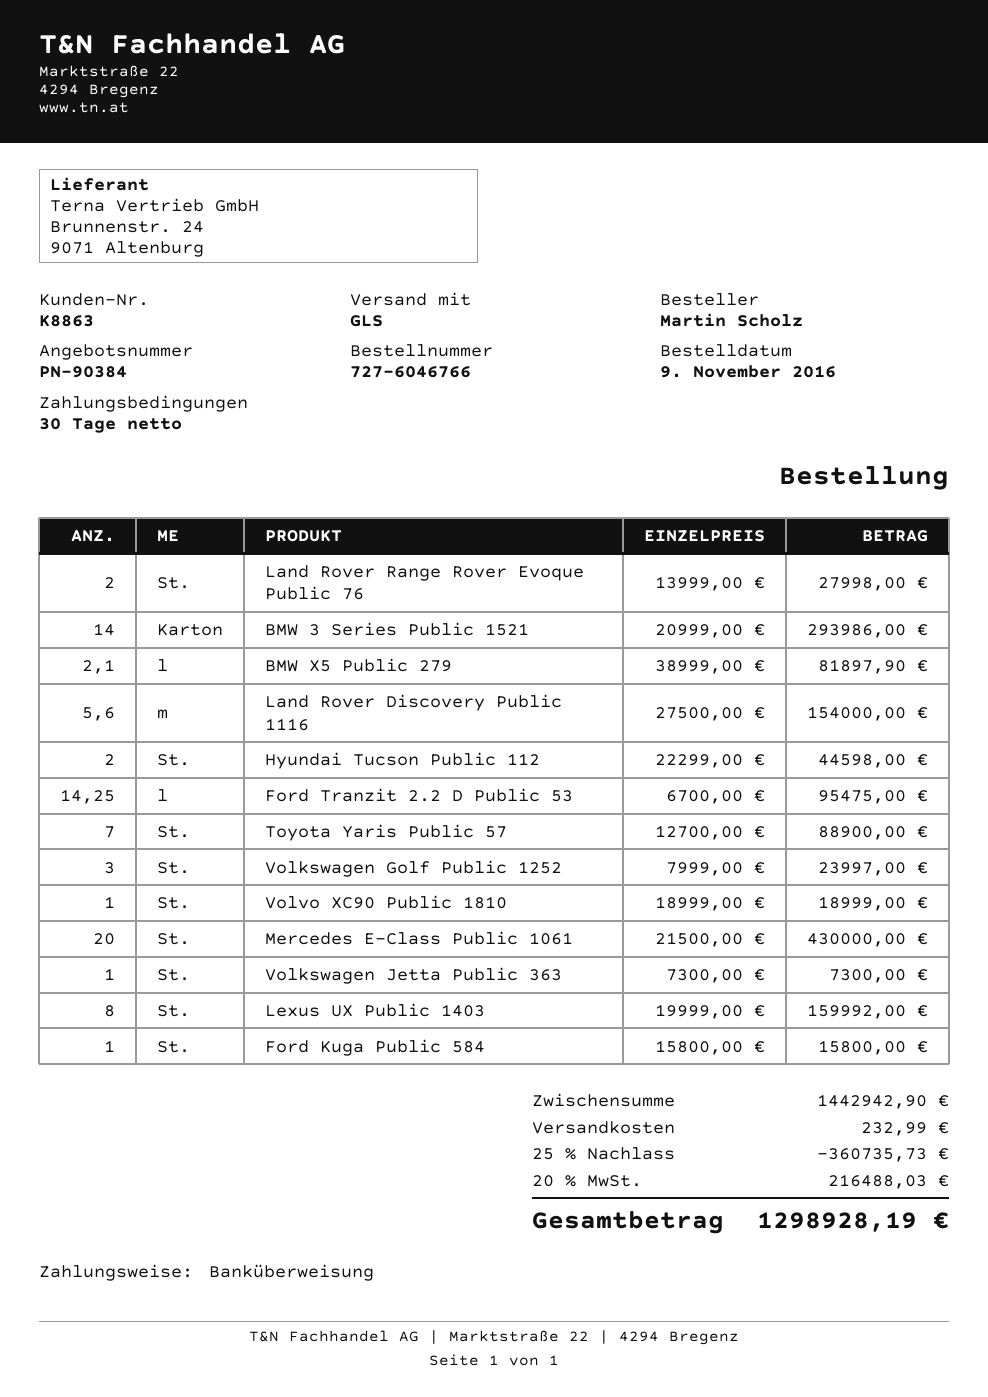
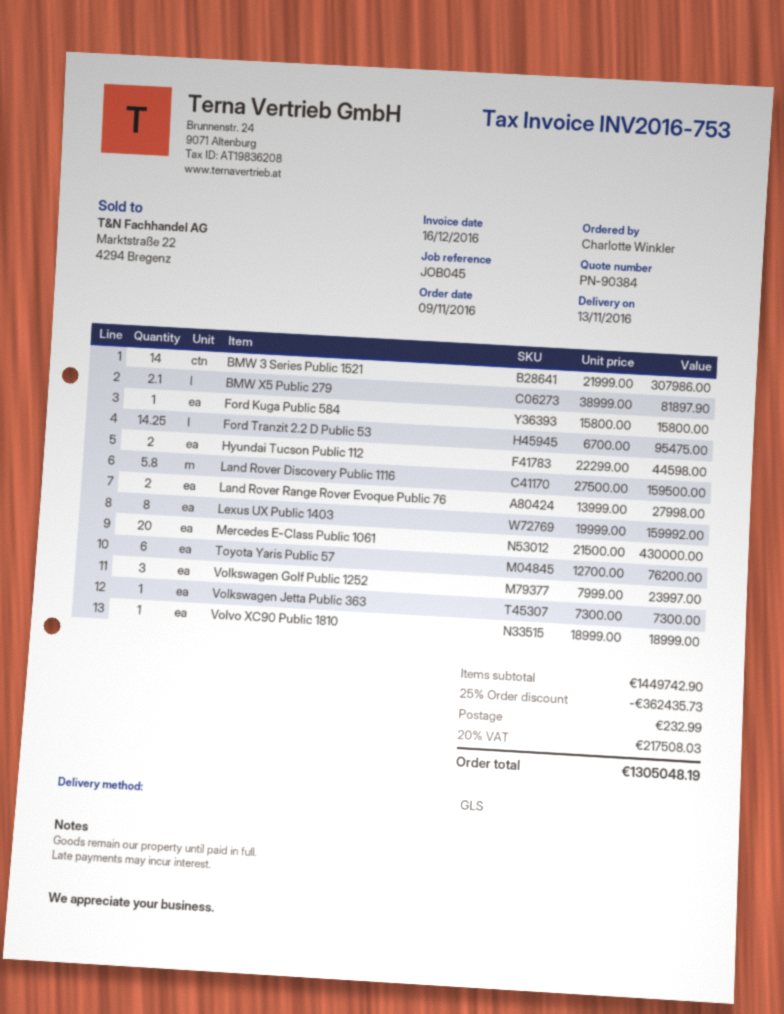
ordered by: Martin Scholz -> Charlotte Winkler
BMW 3 Series Public 1521: 14 x 20999.00 = 293986.00 -> 14 x 21999.00 = 307986.00
Land Rover Discovery Public 1116: 5.6 x 27500.00 = 154000.00 -> 5.8 x 27500.00 = 159500.00
Toyota Yaris Public 57: 7 x 12700.00 = 88900.00 -> 6 x 12700.00 = 76200.00
subtotal: 1442942.90 -> 1449742.90
discount: 25% = 360735.73 -> 25% = 362435.73
tax: 20% = 216488.03 -> 20% = 217508.03
total: 1298928.19 -> 1305048.19

